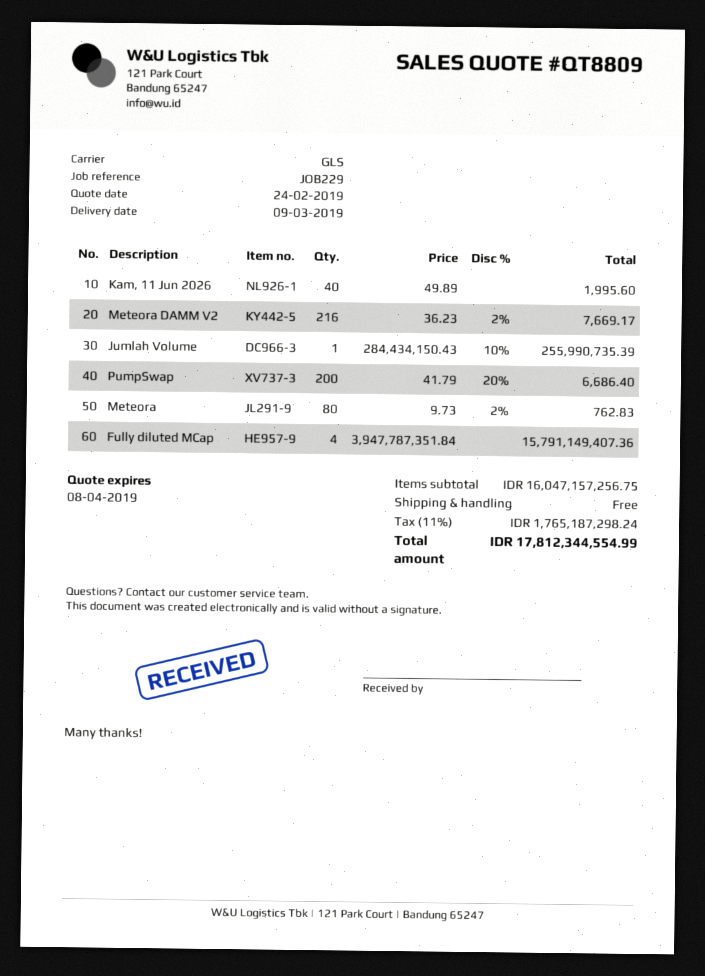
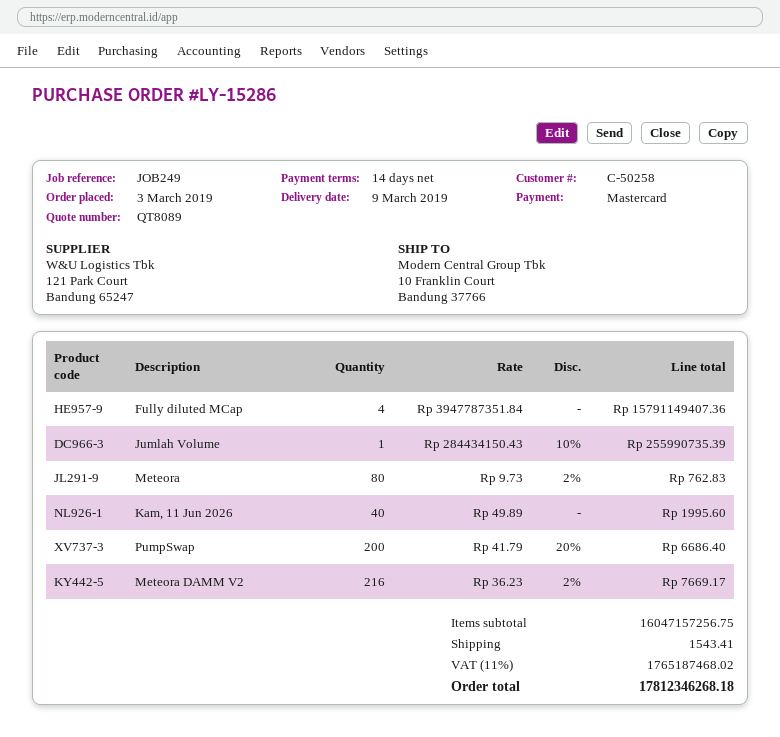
quote number: QT8809 -> QT8089
reference: JOB229 -> JOB249
shipping: 0.00 -> 1543.41
tax: 11% = 1765187298.24 -> 11% = 1765187468.02
total: 17812344554.99 -> 17812346268.18

